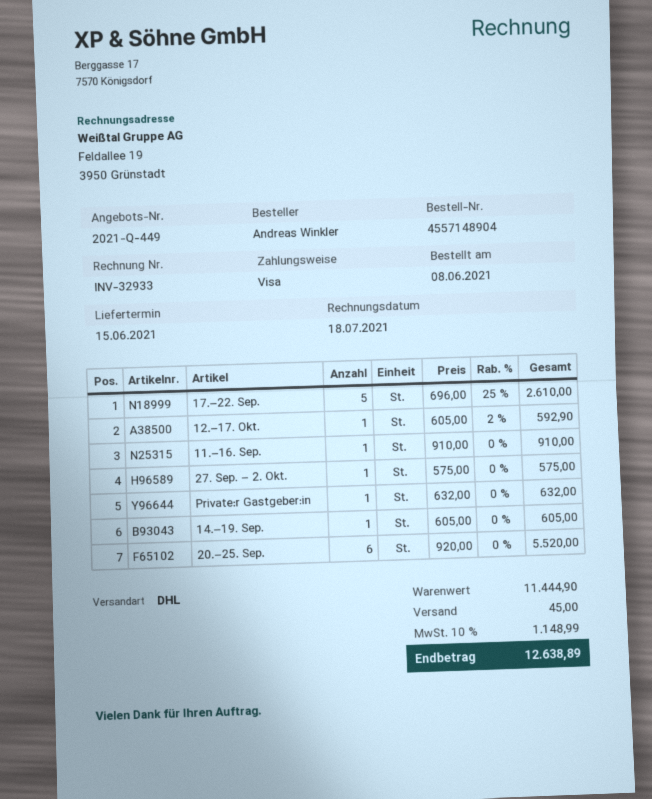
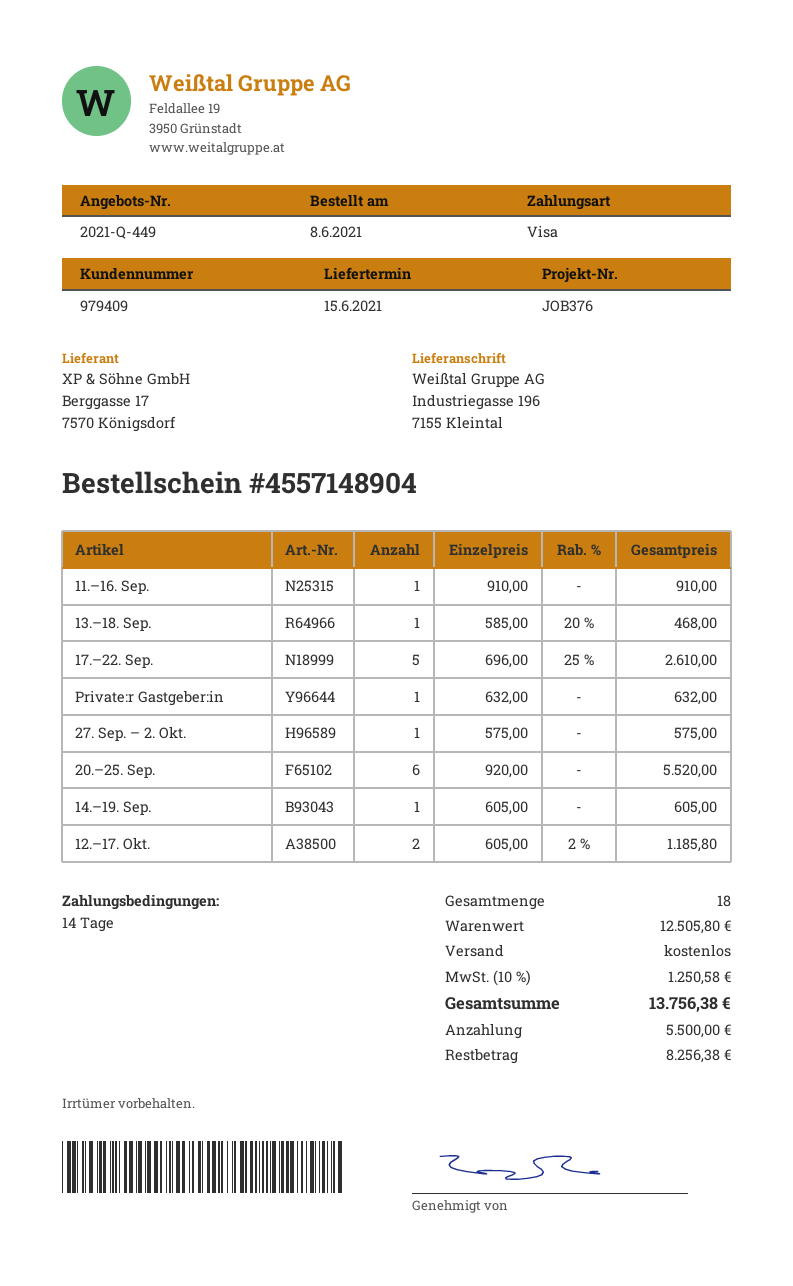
12.–17. Okt.: 1 x 605.00 - 2% = 592.90 -> 2 x 605.00 - 2% = 1185.80
13.–18. Sep.: none -> 1 x 585.00 - 20% = 468.00
subtotal: 11444.90 -> 12505.80
shipping: 45.00 -> 0.00
tax: 10% = 1148.99 -> 10% = 1250.58
total: 12638.89 -> 13756.38

